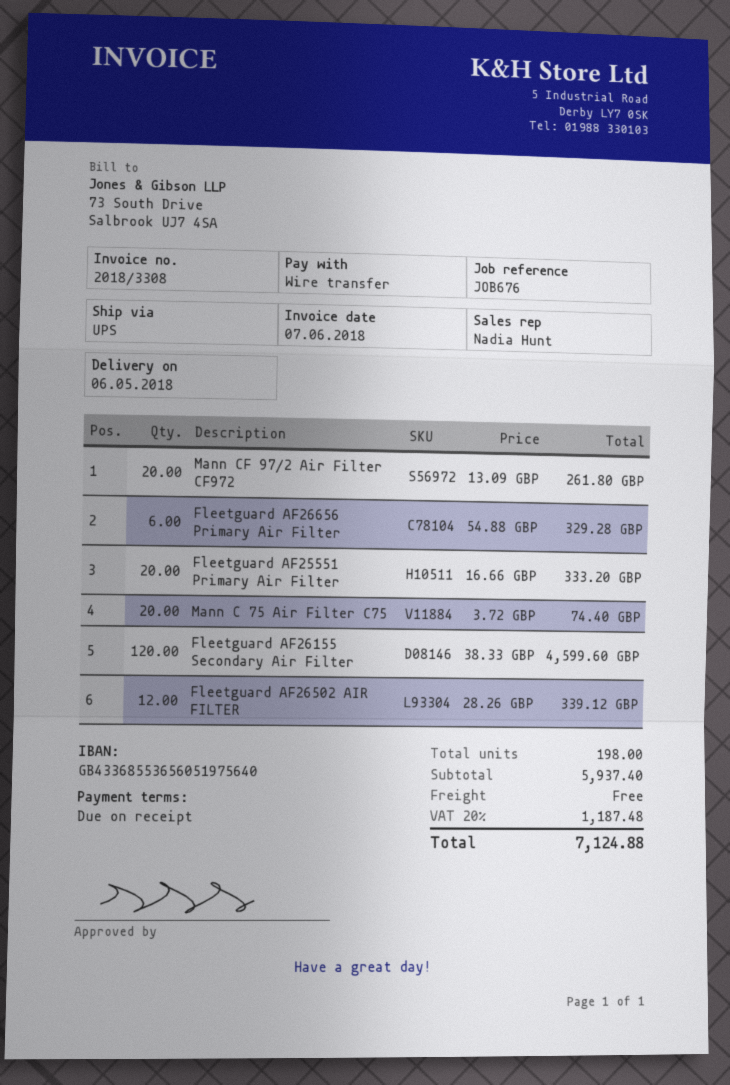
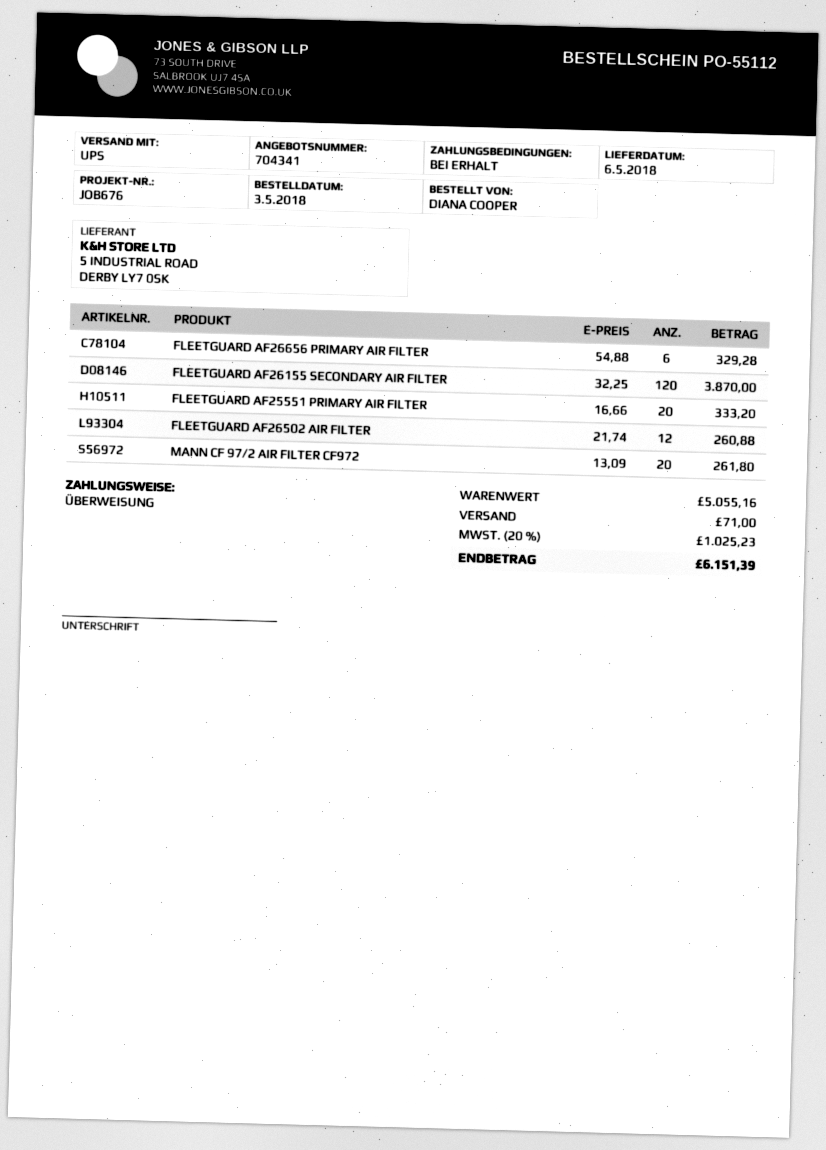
Mann C 75 Air Filter C75: 20 x 3.72 = 74.40 -> none
Fleetguard AF26155 Secondary Air Filter: 120 x 38.33 = 4599.60 -> 120 x 32.25 = 3870.00
Fleetguard AF26502 AIR FILTER: 12 x 28.26 = 339.12 -> 12 x 21.74 = 260.88
subtotal: 5937.40 -> 5055.16
shipping: 0.00 -> 71.00
tax: 20% = 1187.48 -> 20% = 1025.23
total: 7124.88 -> 6151.39

